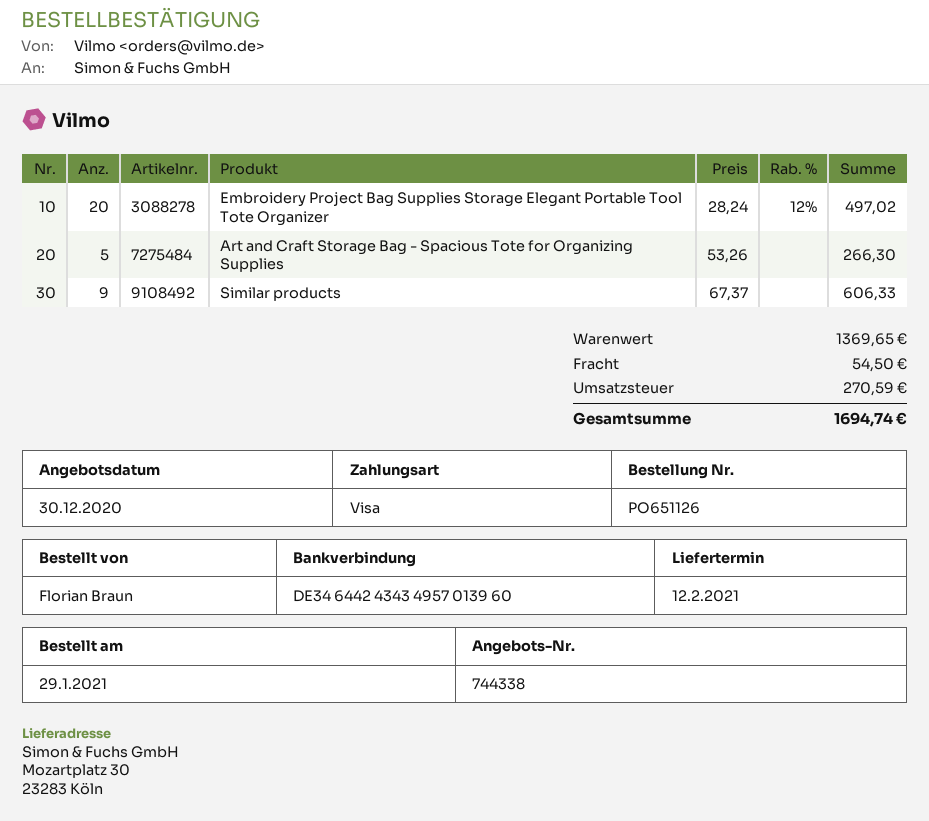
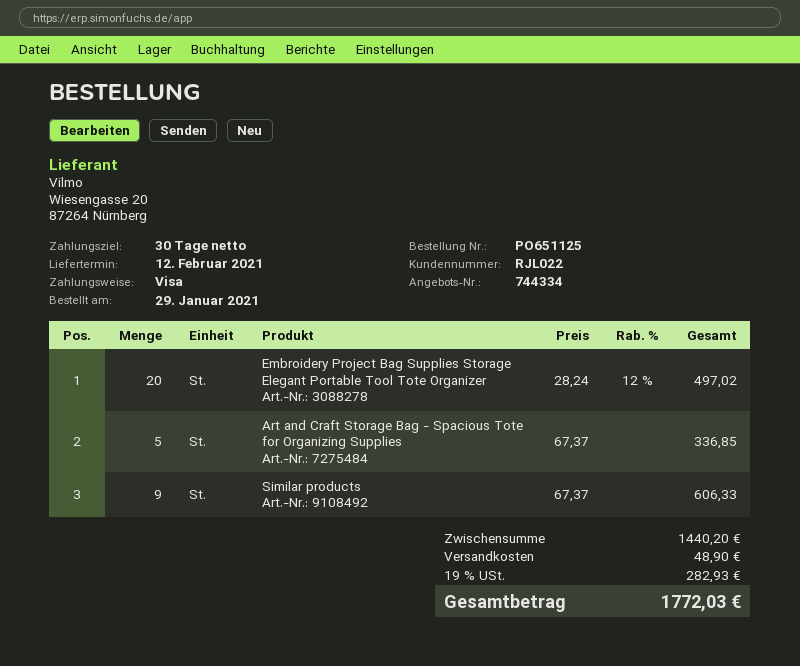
quote number: 744338 -> 744334
order number: PO651126 -> PO651125
Art and Craft Storage Bag - Spacious Tote for Organizing Supplies: 5 x 53.26 = 266.30 -> 5 x 67.37 = 336.85
subtotal: 1369.65 -> 1440.20
shipping: 54.50 -> 48.90
tax: 270.59 -> 282.93
total: 1694.74 -> 1772.03

